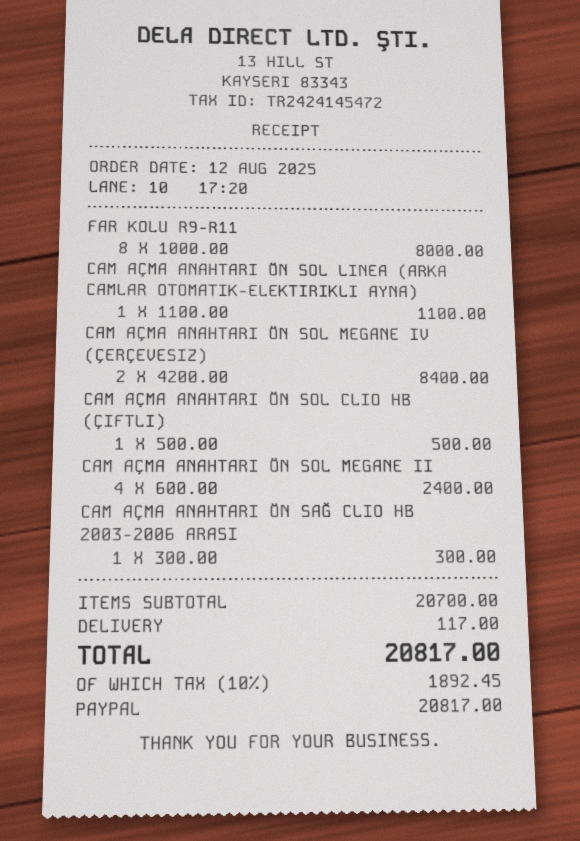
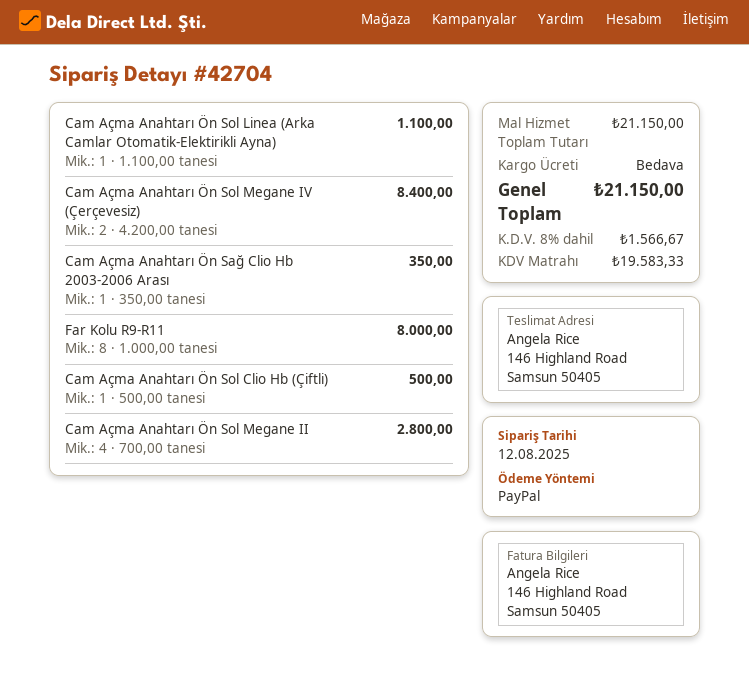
CAM AÇMA ANAHTARI ÖN SOL MEGANE II: 4 x 600.00 = 2400.00 -> 4 x 700.00 = 2800.00
CAM AÇMA ANAHTARI ÖN SAĞ CLIO HB 2003-2006 ARASI: 1 x 300.00 = 300.00 -> 1 x 350.00 = 350.00
subtotal: 20700.00 -> 21150.00
shipping: 117.00 -> 0.00
tax: 10% = 1892.45 -> 8% = 1566.67
total: 20817.00 -> 21150.00

